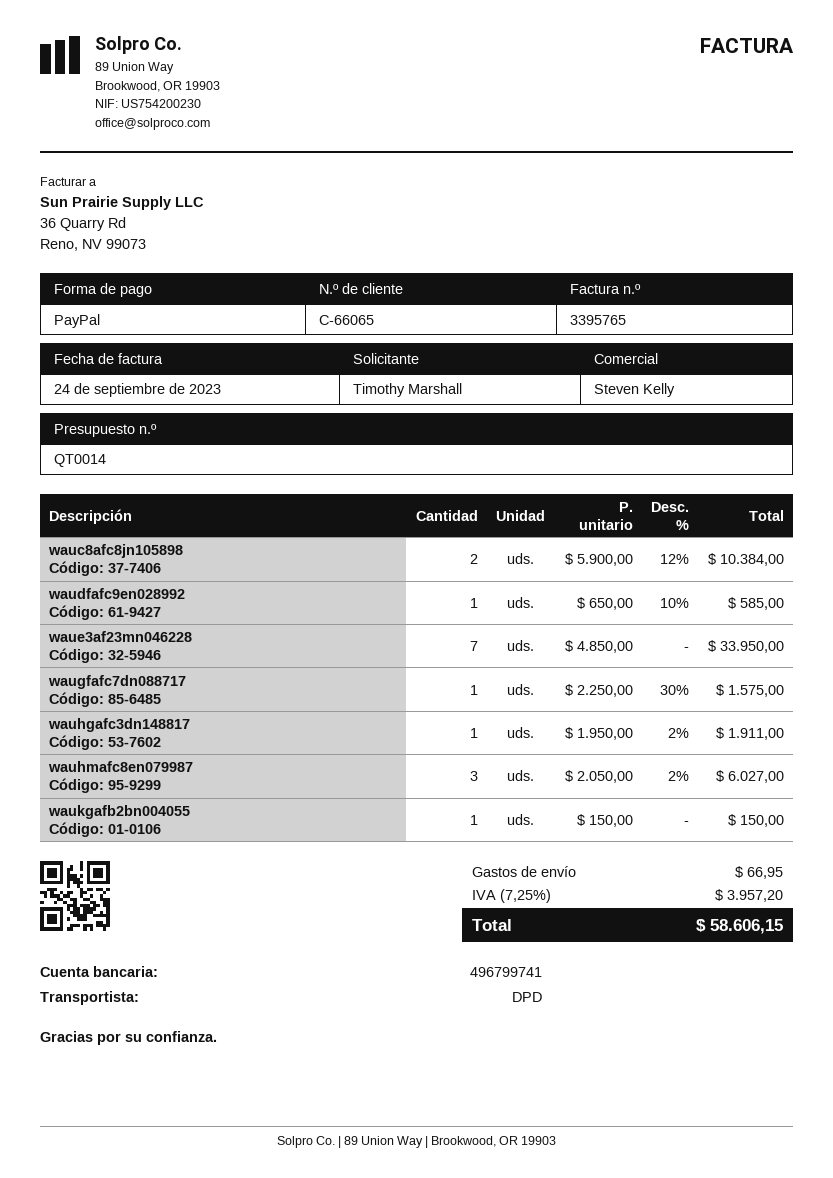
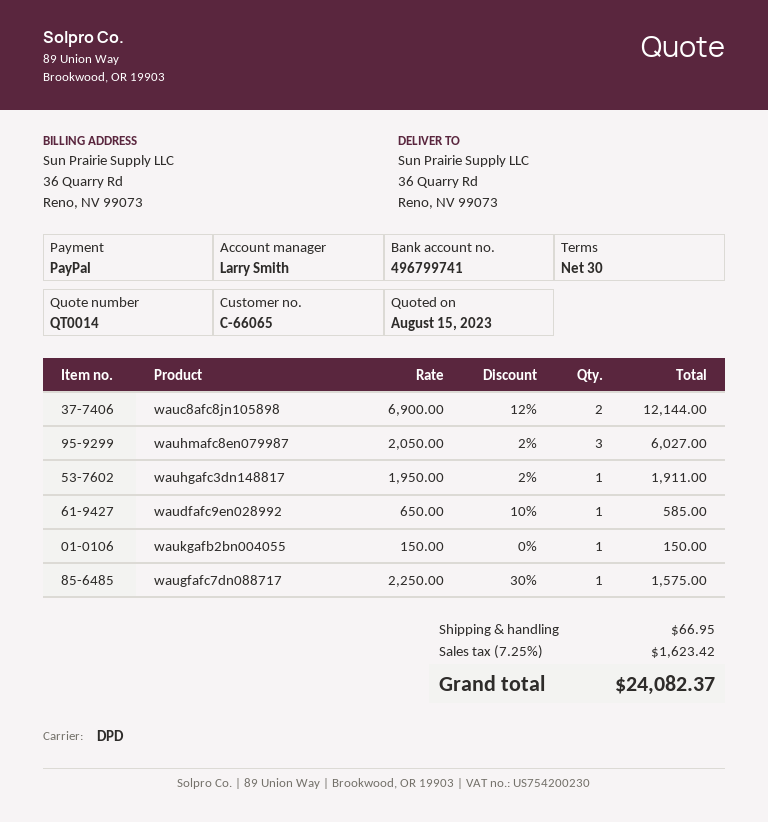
sales rep: Steven Kelly -> Larry Smith
wauc8afc8jn105898: 2 x 5900.00 - 12% = 10384.00 -> 2 x 6900.00 - 12% = 12144.00
waue3af23mn046228: 7 x 4850.00 = 33950.00 -> none
tax: 7.25% = 3957.20 -> 7.25% = 1623.42
total: 58606.15 -> 24082.37

